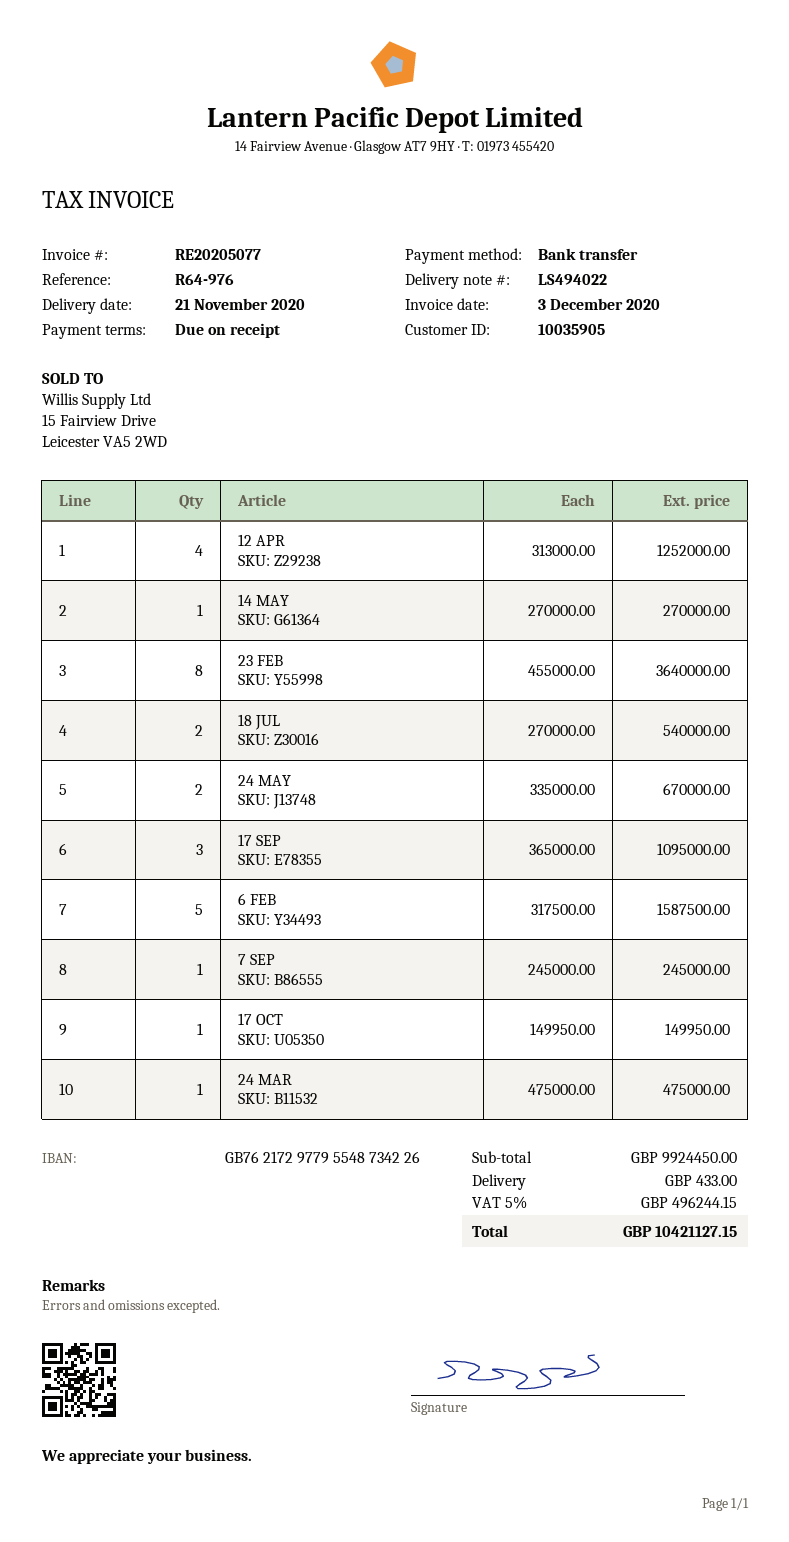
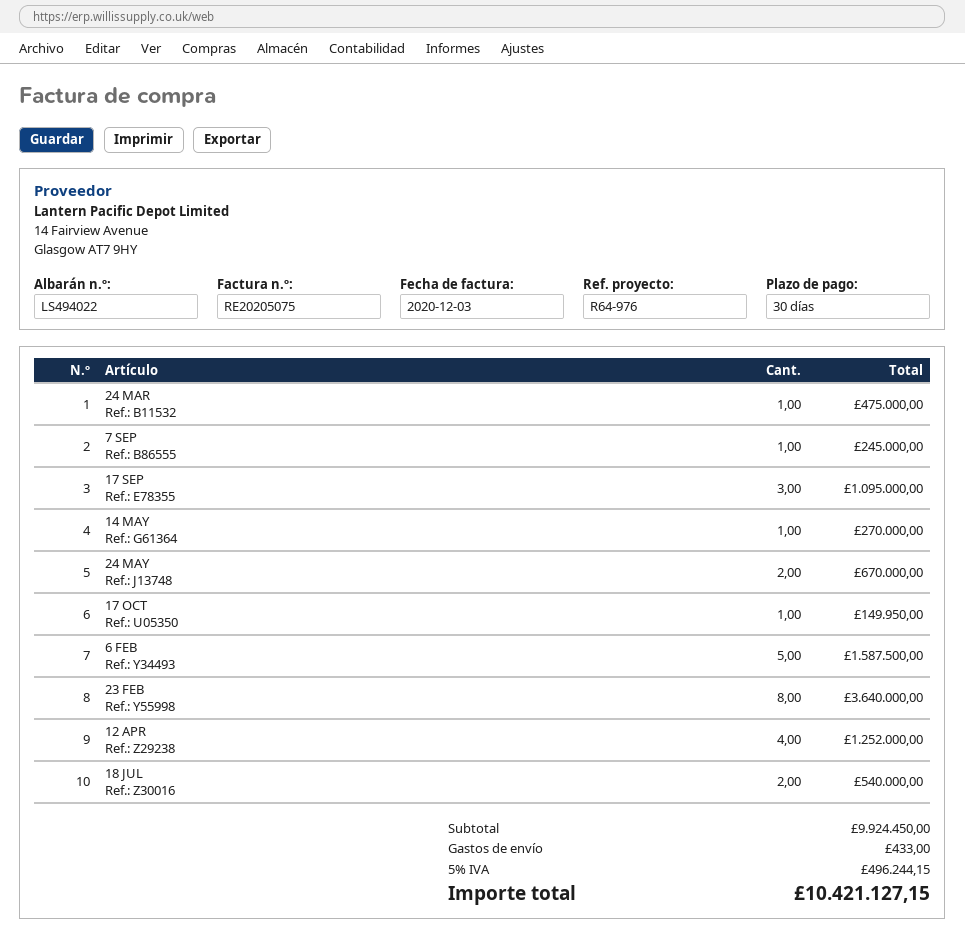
invoice number: RE20205077 -> RE20205075
payment terms: on receipt -> 30 days

